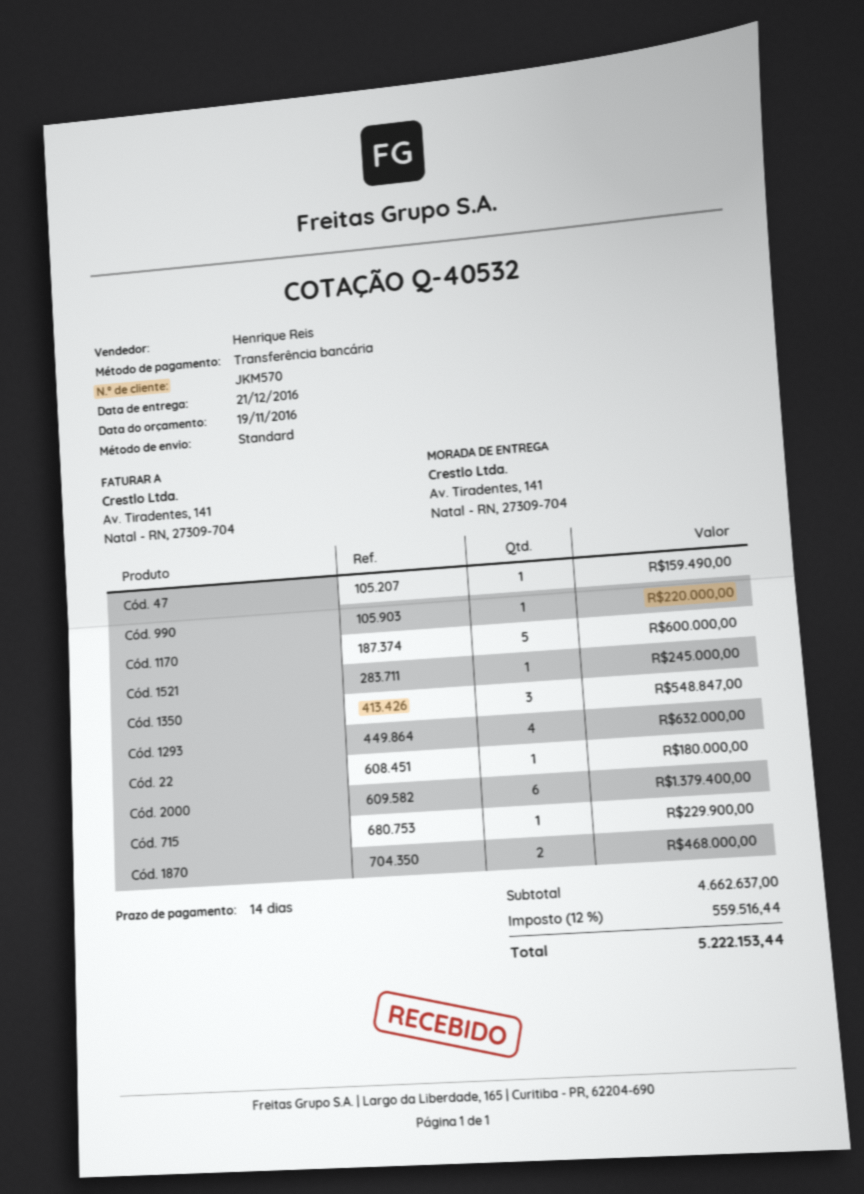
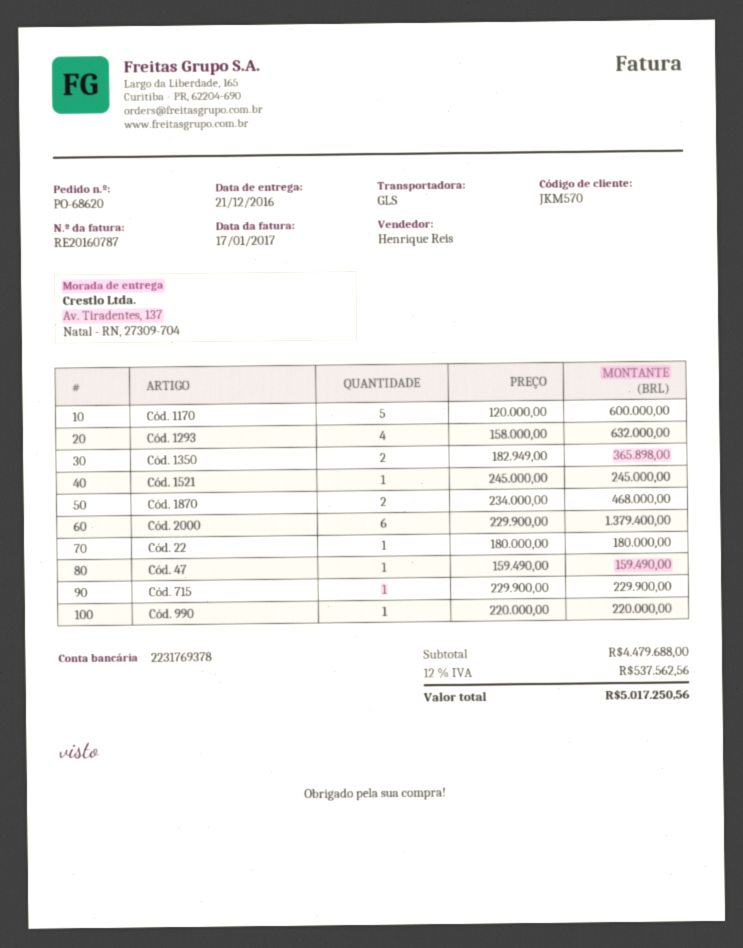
shipping method: standard -> GLS
ship to: Av. Tiradentes, 141, Natal - RN, 27309-704 -> Av. Tiradentes, 137, Natal - RN, 27309-704
Cód. 1350: 3 for 548847.00 -> 2 for 365898.00
subtotal: 4662637.00 -> 4479688.00
tax: 12% = 559516.44 -> 12% = 537562.56
total: 5222153.44 -> 5017250.56

